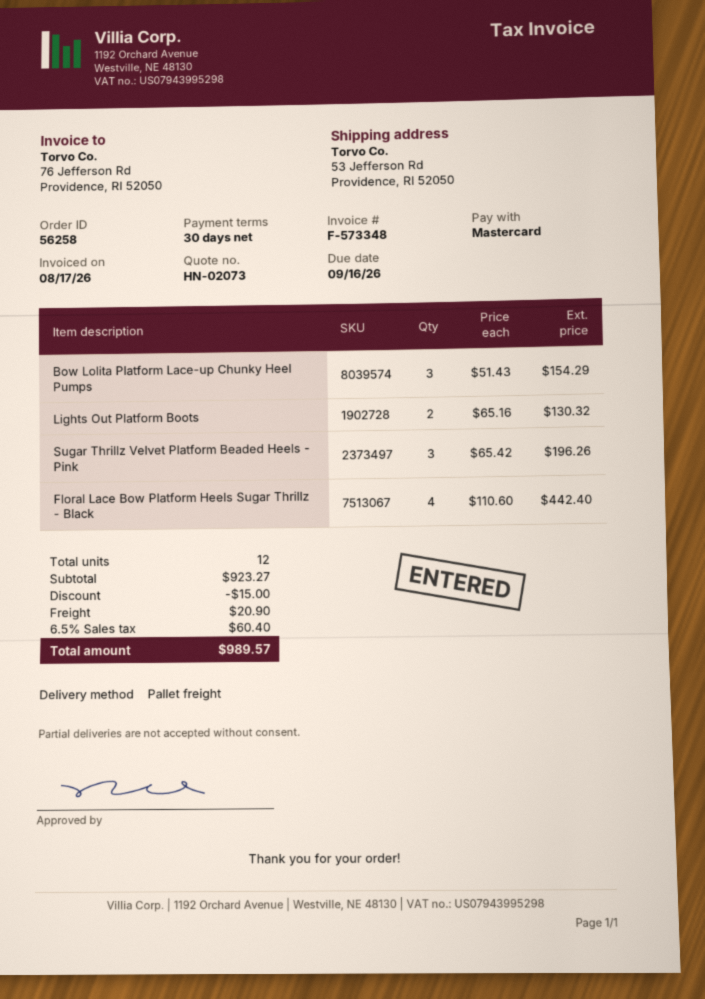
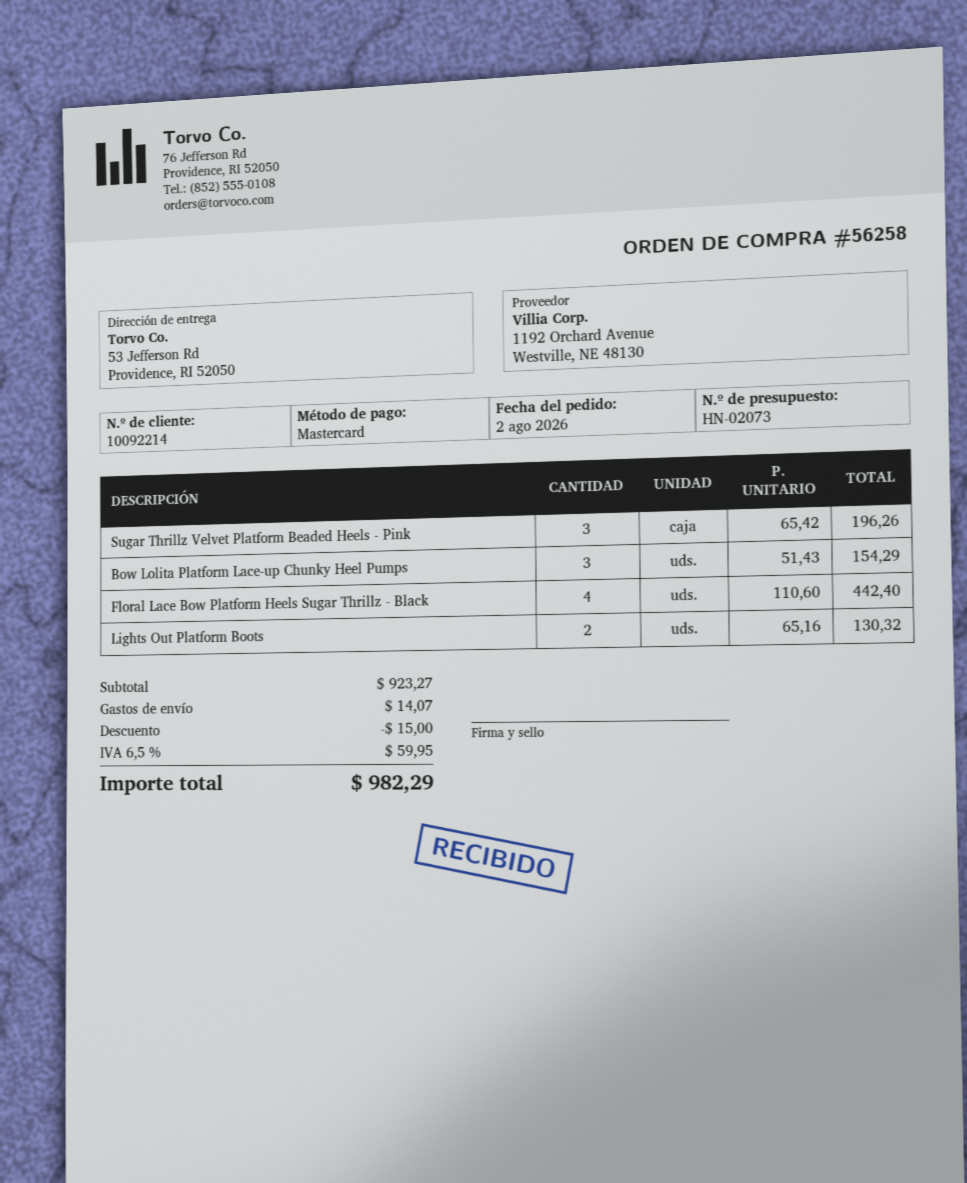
shipping: 20.90 -> 14.07
tax: 6.5% = 60.40 -> 6.5% = 59.95
total: 989.57 -> 982.29

